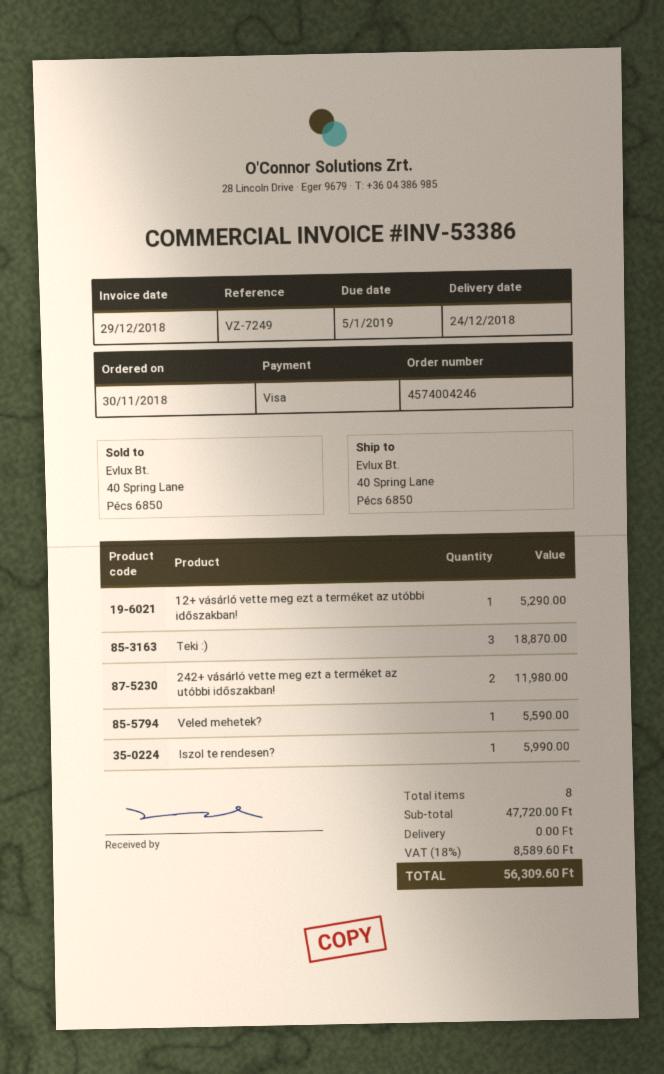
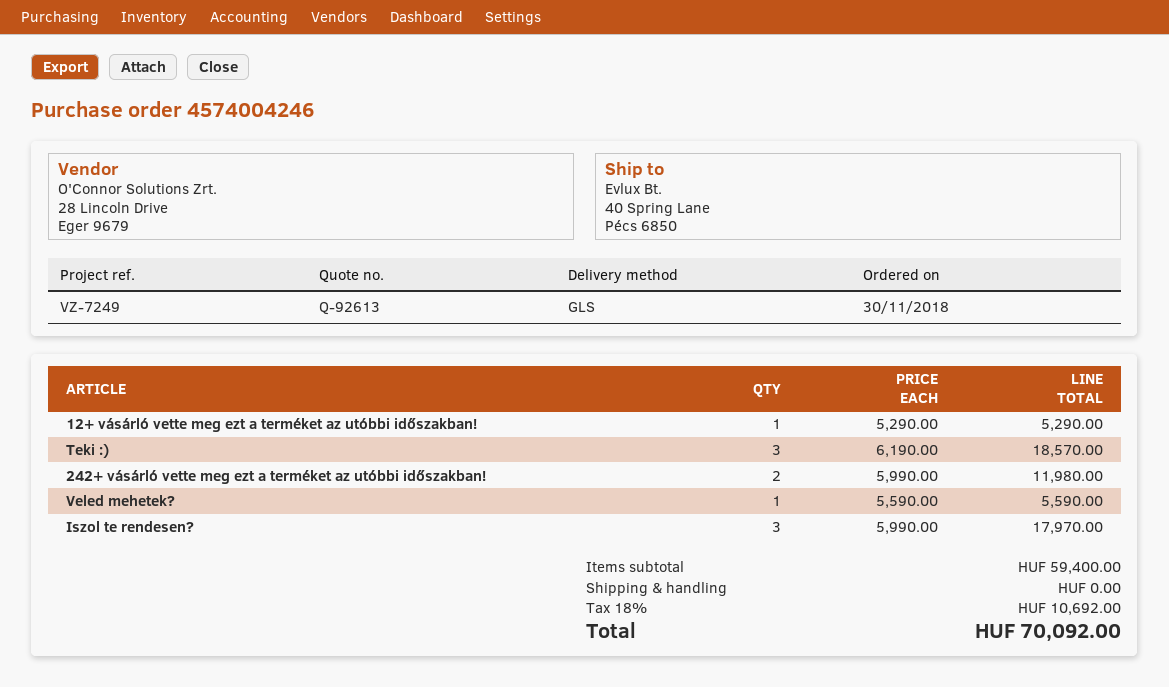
Teki :): 3 for 18870.00 -> 3 for 18570.00
Iszol te rendesen?: 1 for 5990.00 -> 3 for 17970.00
subtotal: 47720.00 -> 59400.00
tax: 18% = 8589.60 -> 18% = 10692.00
total: 56309.60 -> 70092.00

